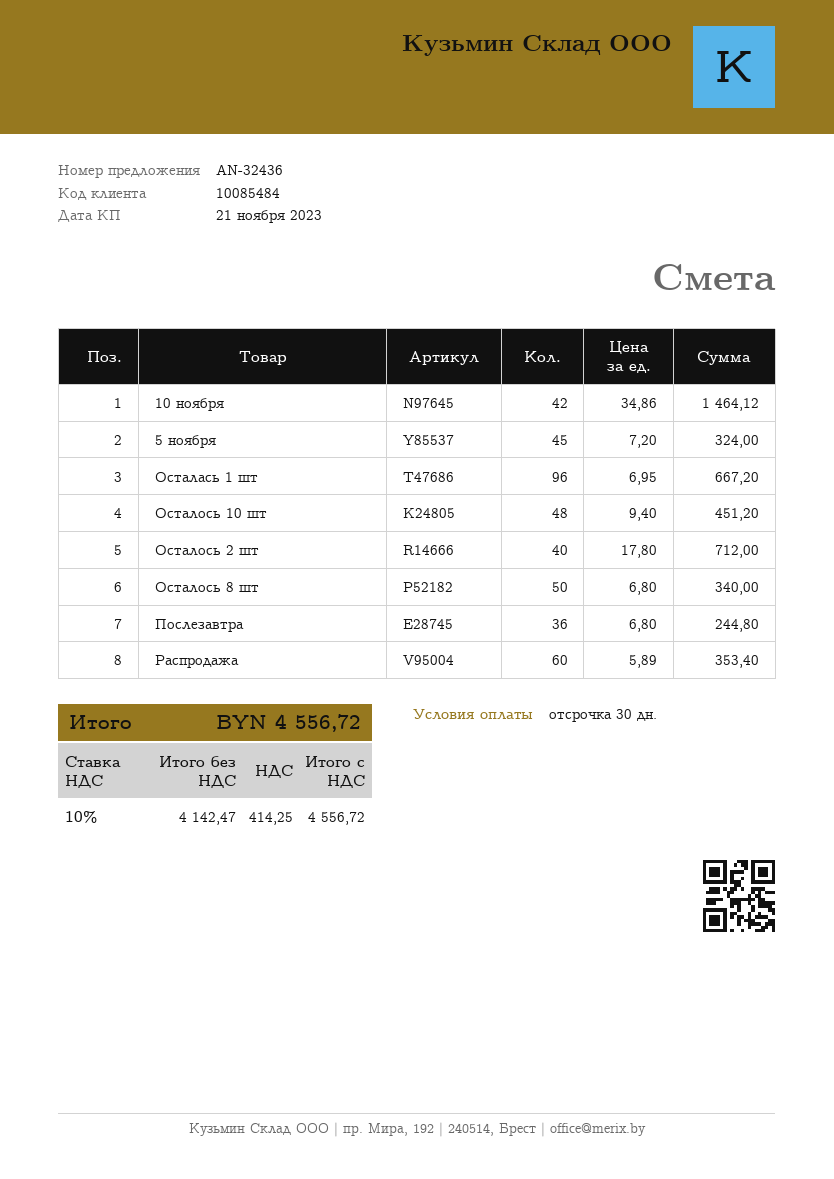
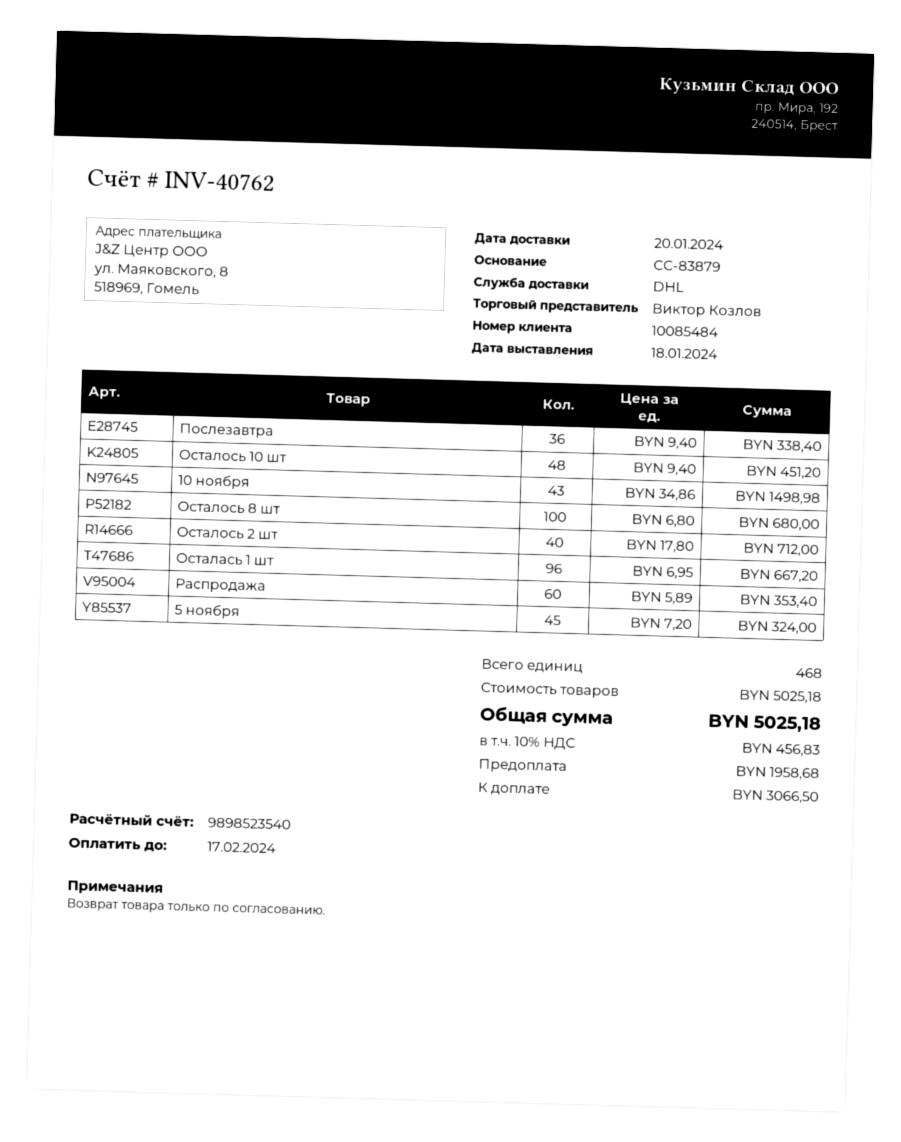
10 ноября: 42 x 34.86 = 1464.12 -> 43 x 34.86 = 1498.98
Осталось 8 шт: 50 x 6.80 = 340.00 -> 100 x 6.80 = 680.00
Послезавтра: 36 x 6.80 = 244.80 -> 36 x 9.40 = 338.40
tax: 10% = 414.25 -> 10% = 456.83
total: 4556.72 -> 5025.18

